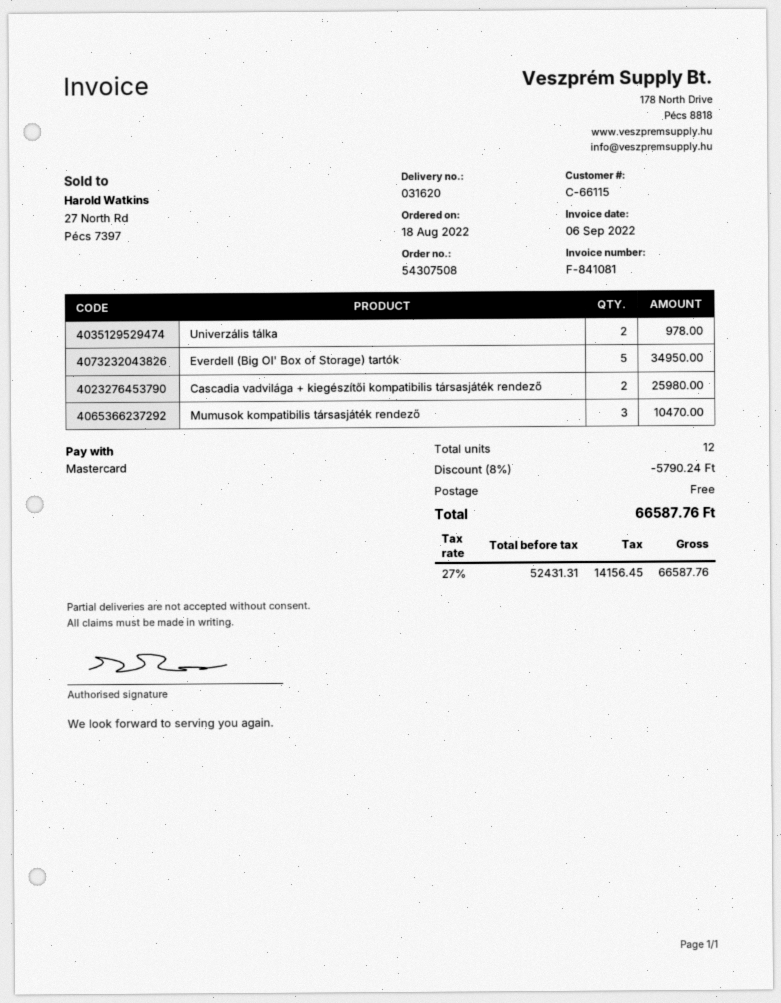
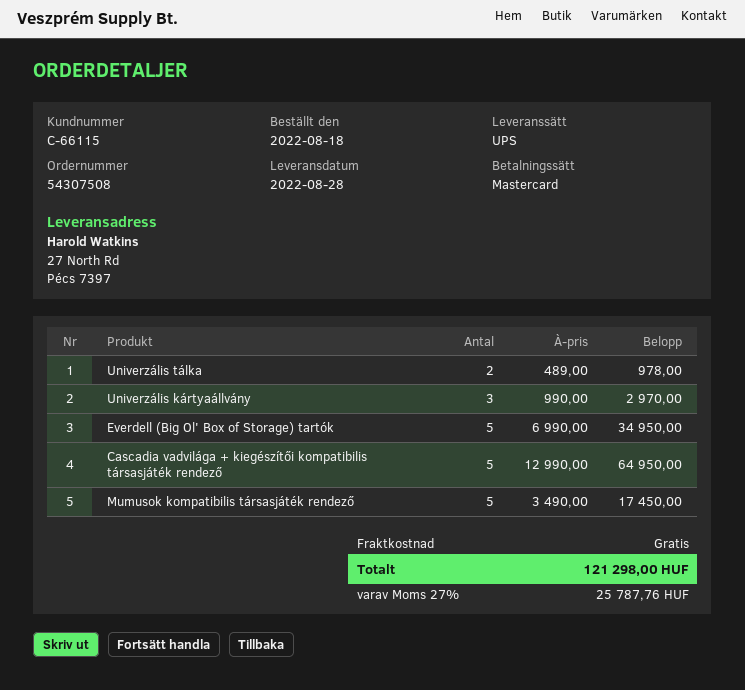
Cascadia vadvilága + kiegészítői kompatibilis társasjáték rendező: 2 for 25980.00 -> 5 for 64950.00
Mumusok kompatibilis társasjáték rendező: 3 for 10470.00 -> 5 for 17450.00
Univerzális kártyaállvány: none -> 3 for 2970.00
discount: 8% = 5790.24 -> none
tax: 27% = 14156.45 -> 27% = 25787.76
total: 66587.76 -> 121298.00

